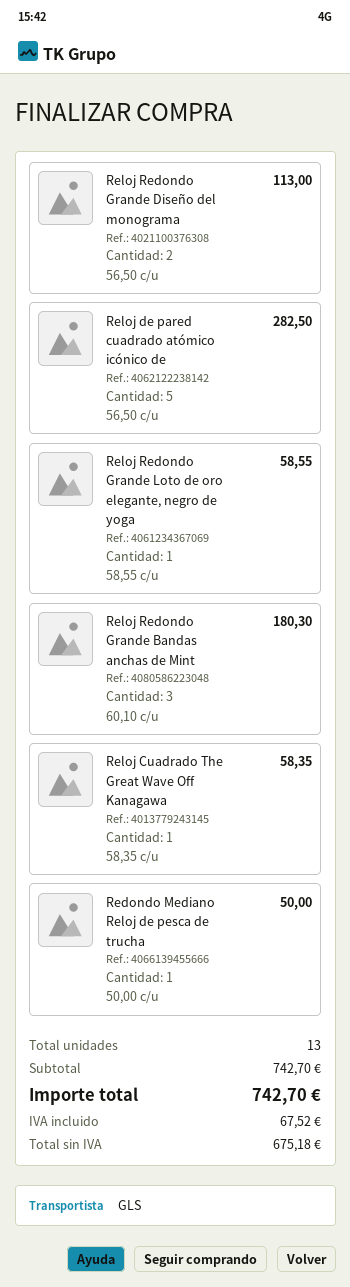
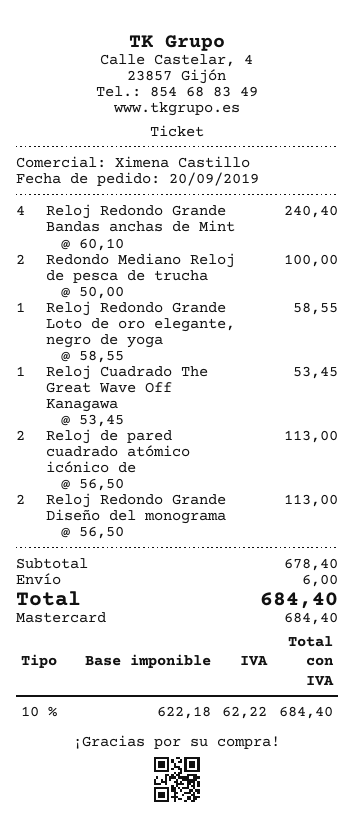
Reloj de pared cuadrado atómico icónico de: 5 x 56.50 = 282.50 -> 2 x 56.50 = 113.00
Reloj Redondo Grande Bandas anchas de Mint: 3 x 60.10 = 180.30 -> 4 x 60.10 = 240.40
Reloj Cuadrado The Great Wave Off Kanagawa: 1 x 58.35 = 58.35 -> 1 x 53.45 = 53.45
Redondo Mediano Reloj de pesca de trucha: 1 x 50.00 = 50.00 -> 2 x 50.00 = 100.00
subtotal: 742.70 -> 678.40
shipping: none -> 6.00
net: 675.18 -> 622.18
tax: 67.52 -> 62.22
total: 742.70 -> 684.40

